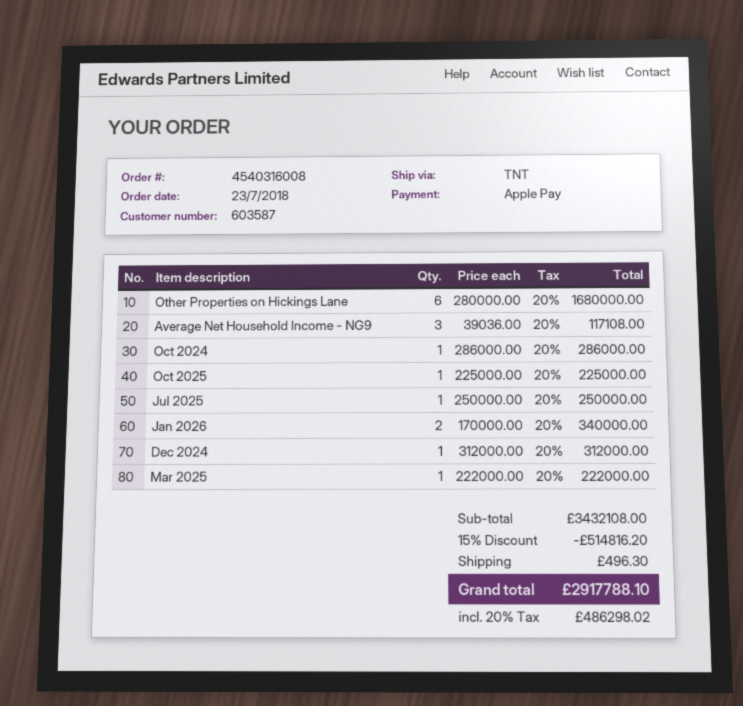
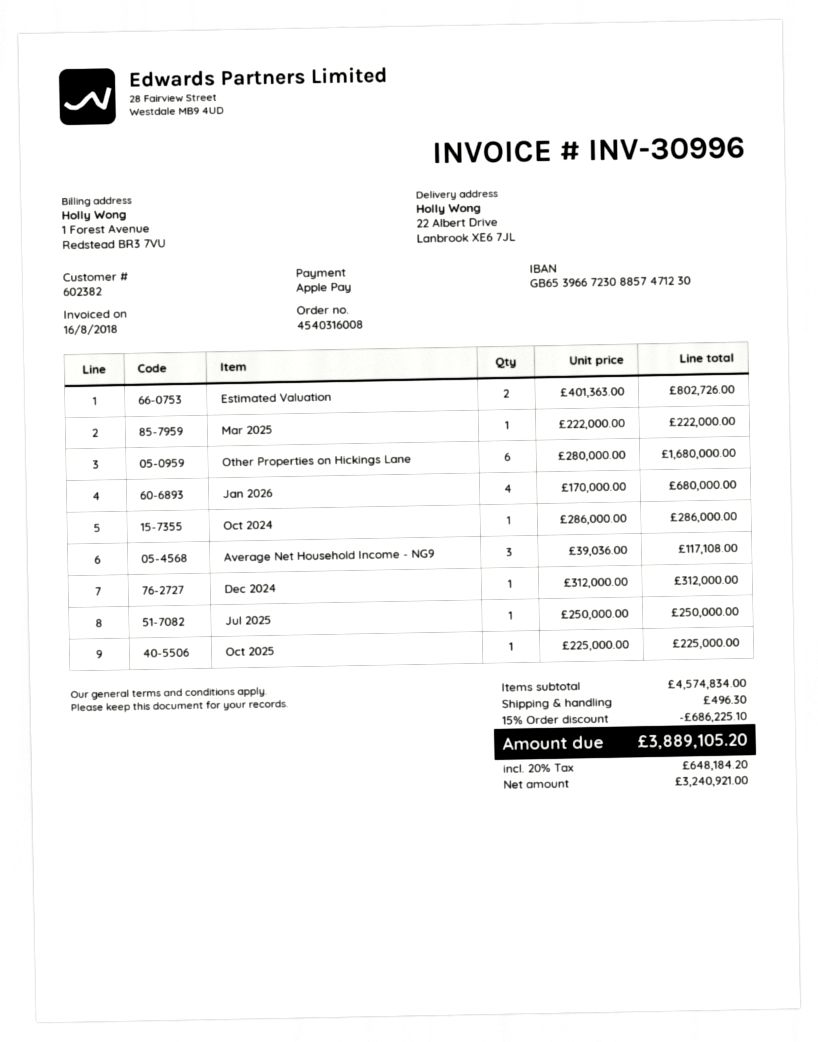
customer number: 603587 -> 602382
Jan 2026: 2 x 170000.00 = 340000.00 -> 4 x 170000.00 = 680000.00
Estimated Valuation: none -> 2 x 401363.00 = 802726.00
subtotal: 3432108.00 -> 4574834.00
discount: 15% = 514816.20 -> 15% = 686225.10
tax: 20% = 486298.02 -> 20% = 648184.20
total: 2917788.10 -> 3889105.20

